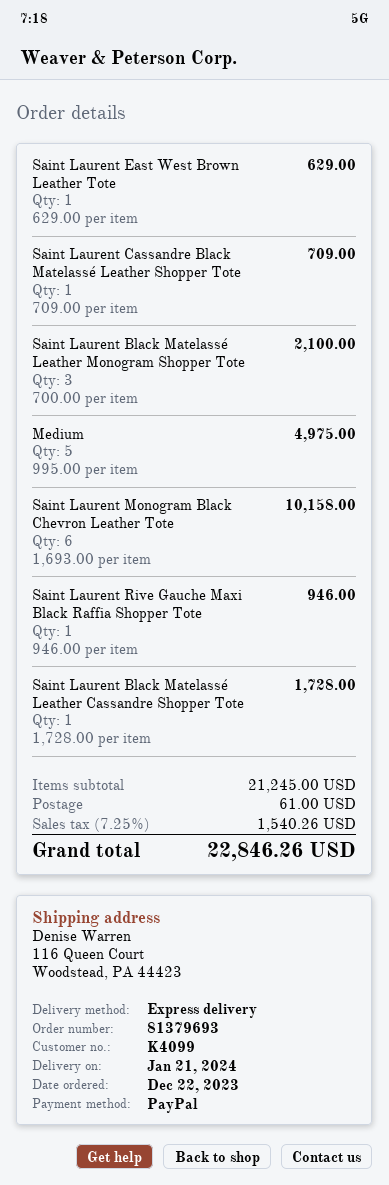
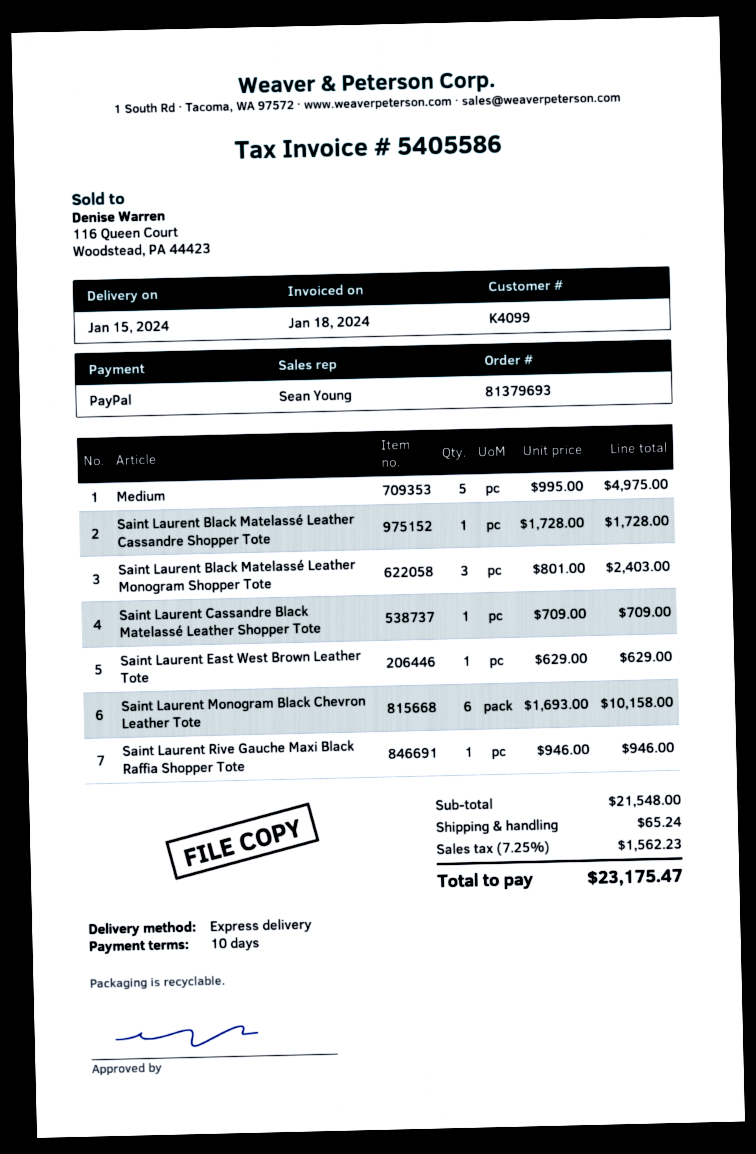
delivery date: 2024-01-21 -> 2024-01-15
Saint Laurent Black Matelassé Leather Monogram Shopper Tote: 3 x 700.00 = 2100.00 -> 3 x 801.00 = 2403.00
subtotal: 21245.00 -> 21548.00
shipping: 61.00 -> 65.24
tax: 7.25% = 1540.26 -> 7.25% = 1562.23
total: 22846.26 -> 23175.47

